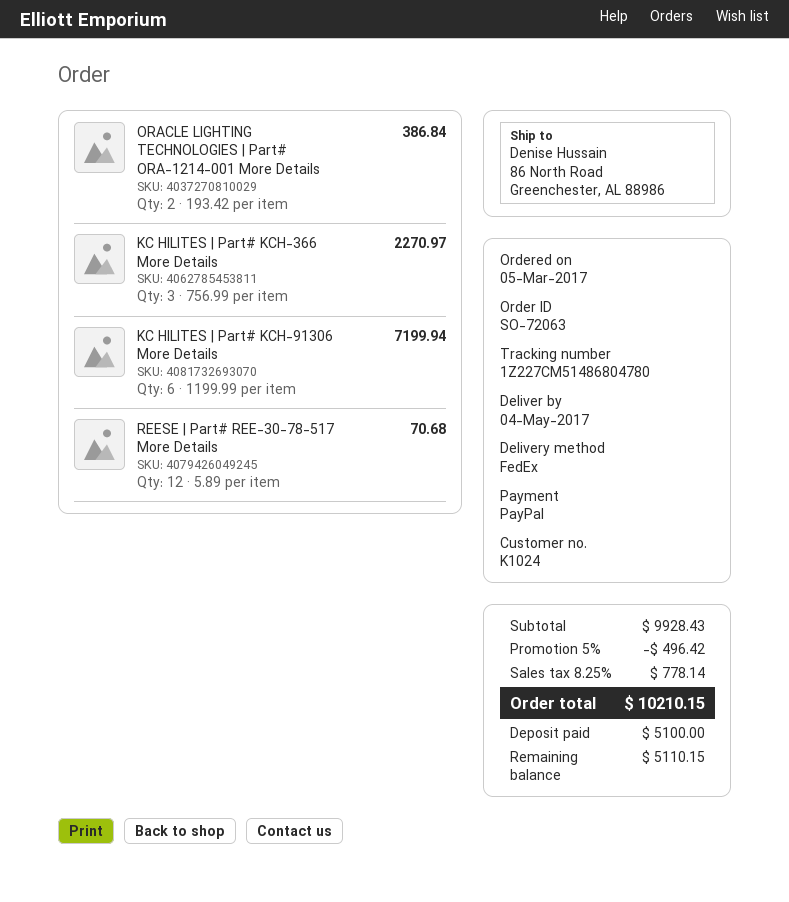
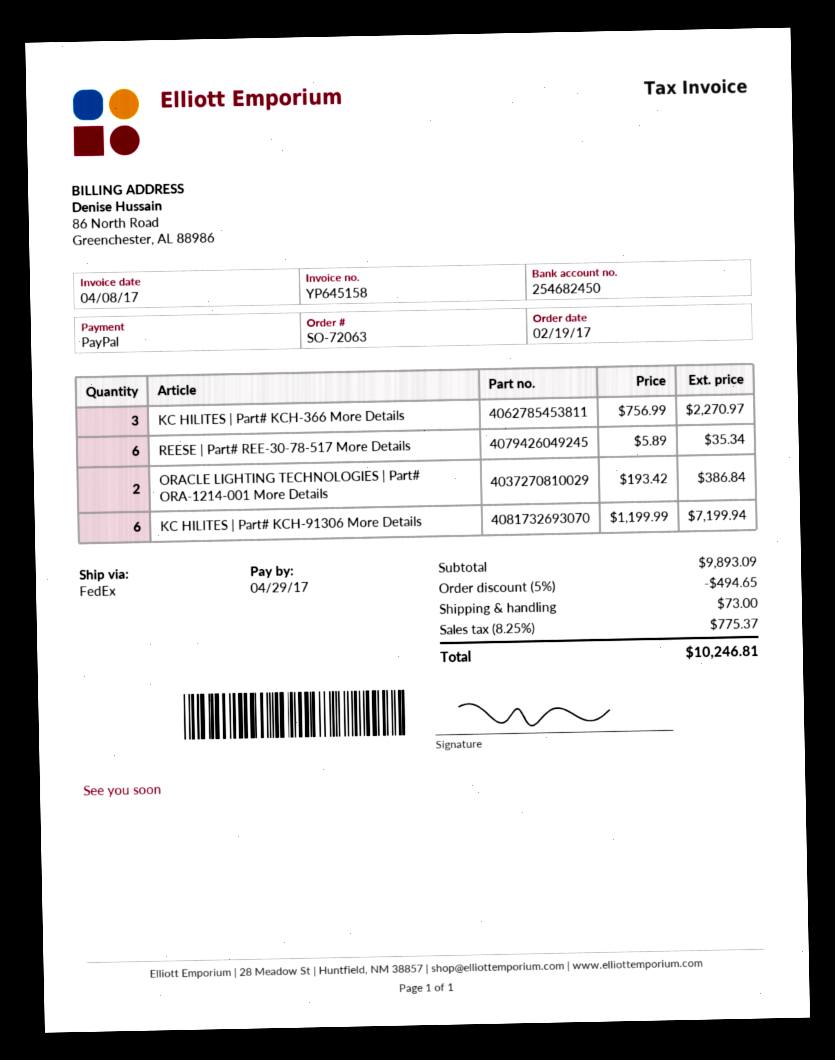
order date: 2017-03-05 -> 2017-02-19
REESE | Part# REE-30-78-517 More Details: 12 x 5.89 = 70.68 -> 6 x 5.89 = 35.34
subtotal: 9928.43 -> 9893.09
discount: 5% = 496.42 -> 5% = 494.65
shipping: none -> 73.00
tax: 8.25% = 778.14 -> 8.25% = 775.37
total: 10210.15 -> 10246.81

